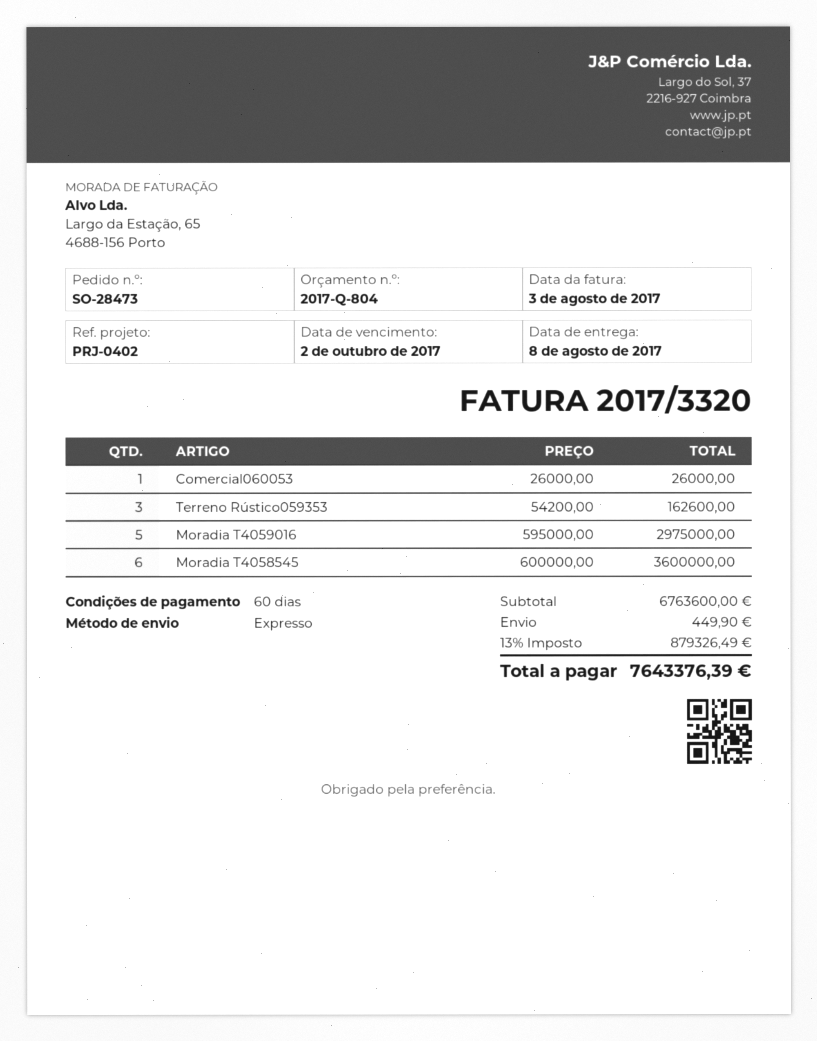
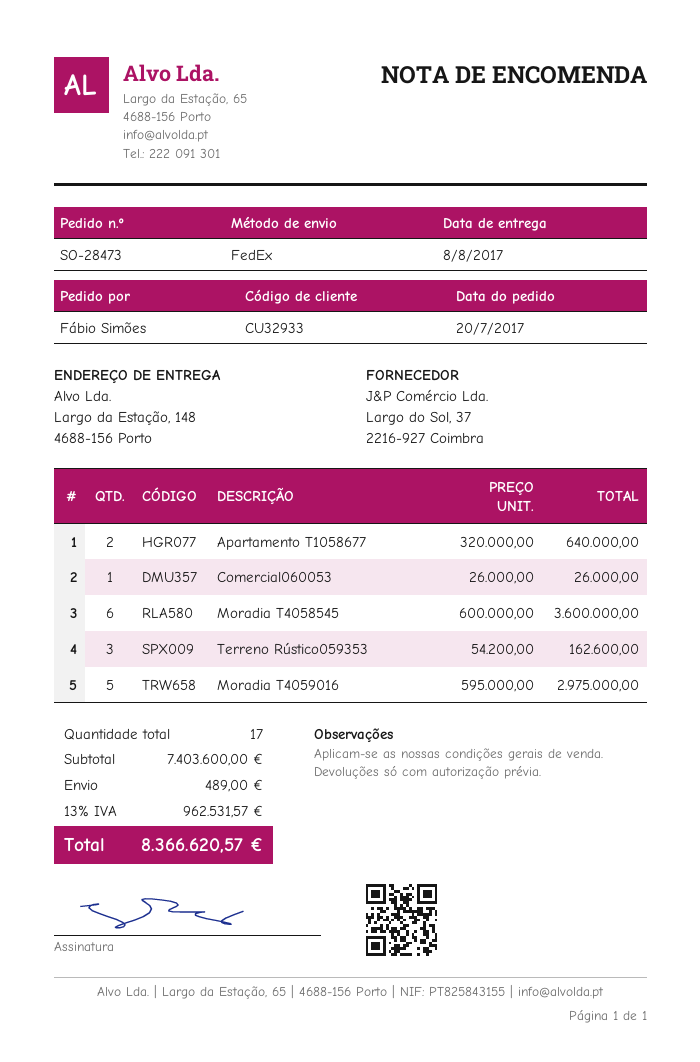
shipping method: express -> FedEx
Apartamento T1058677: none -> 2 x 320000.00 = 640000.00
subtotal: 6763600.00 -> 7403600.00
shipping: 449.90 -> 489.00
tax: 13% = 879326.49 -> 13% = 962531.57
total: 7643376.39 -> 8366620.57

